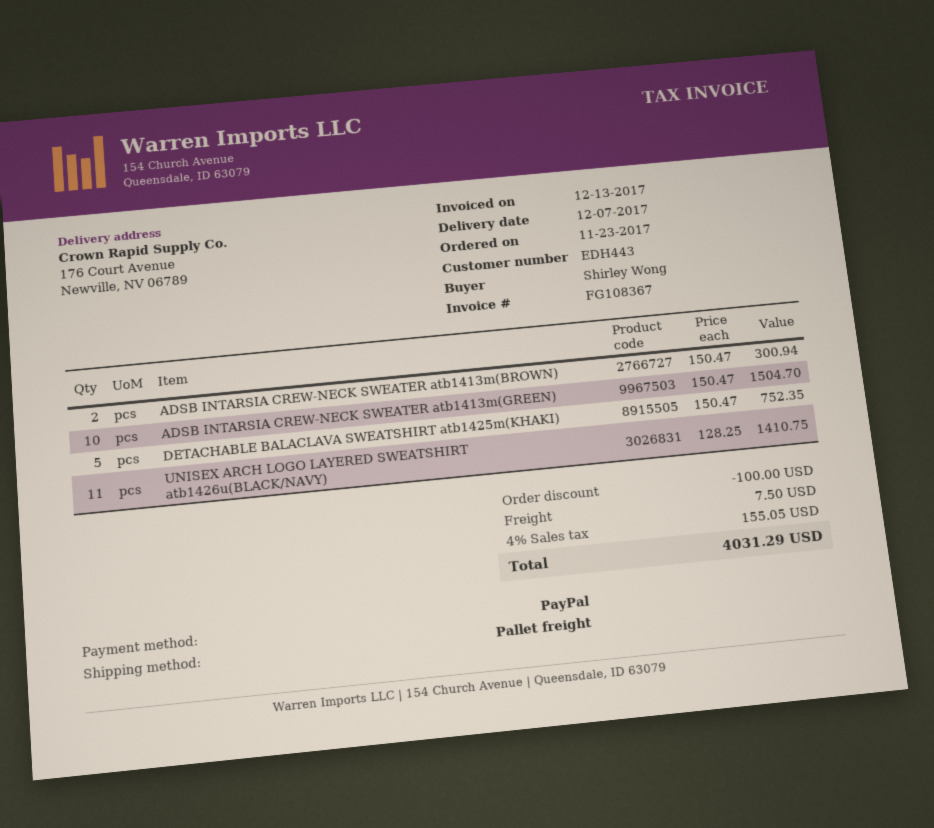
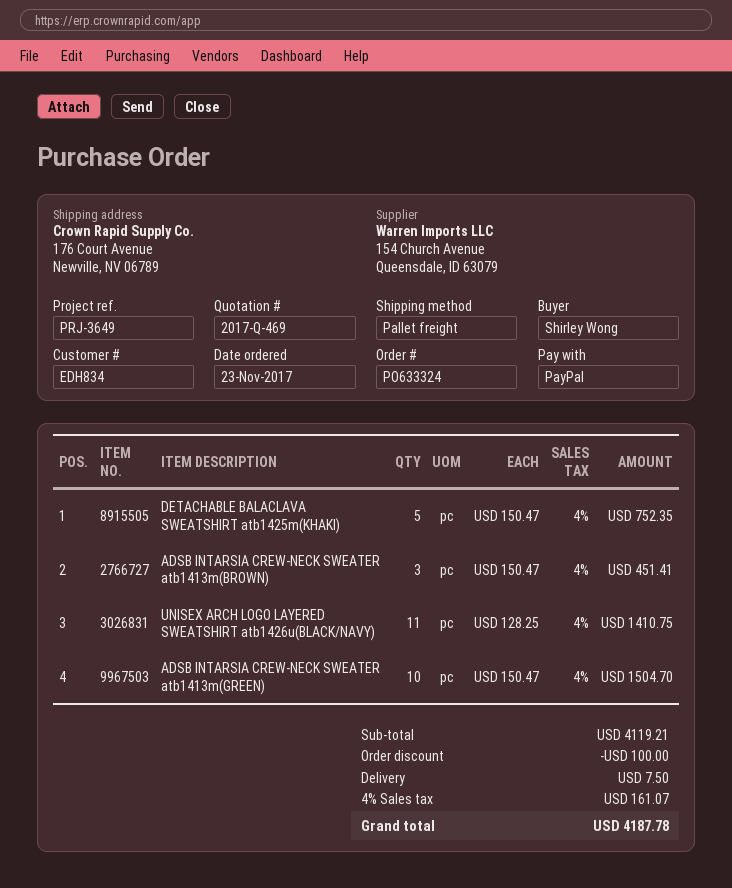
customer number: EDH443 -> EDH834
ADSB INTARSIA CREW-NECK SWEATER atb1413m(BROWN): 2 x 150.47 = 300.94 -> 3 x 150.47 = 451.41
tax: 4% = 155.05 -> 4% = 161.07
total: 4031.29 -> 4187.78

